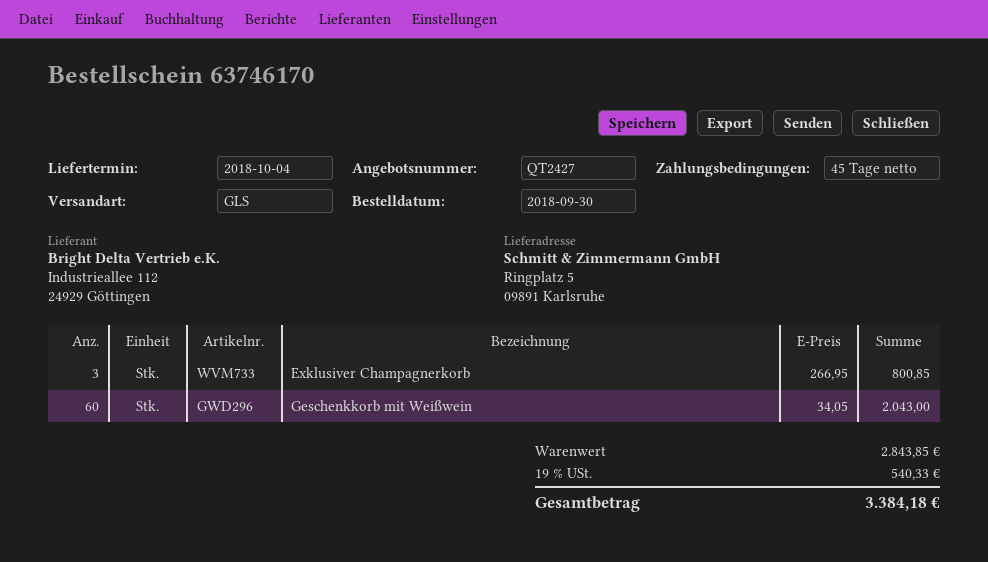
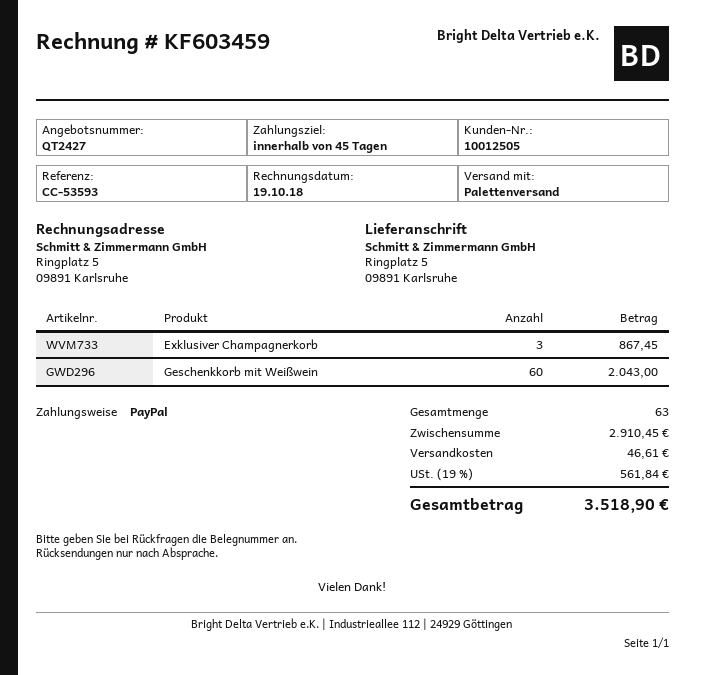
shipping method: GLS -> pallet freight
Exklusiver Champagnerkorb: 3 for 800.85 -> 3 for 867.45
subtotal: 2843.85 -> 2910.45
shipping: none -> 46.61
tax: 19% = 540.33 -> 19% = 561.84
total: 3384.18 -> 3518.90

